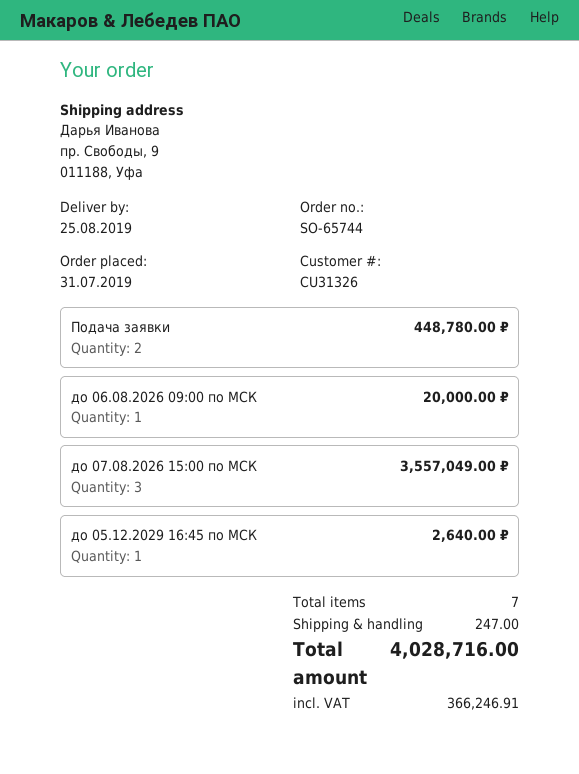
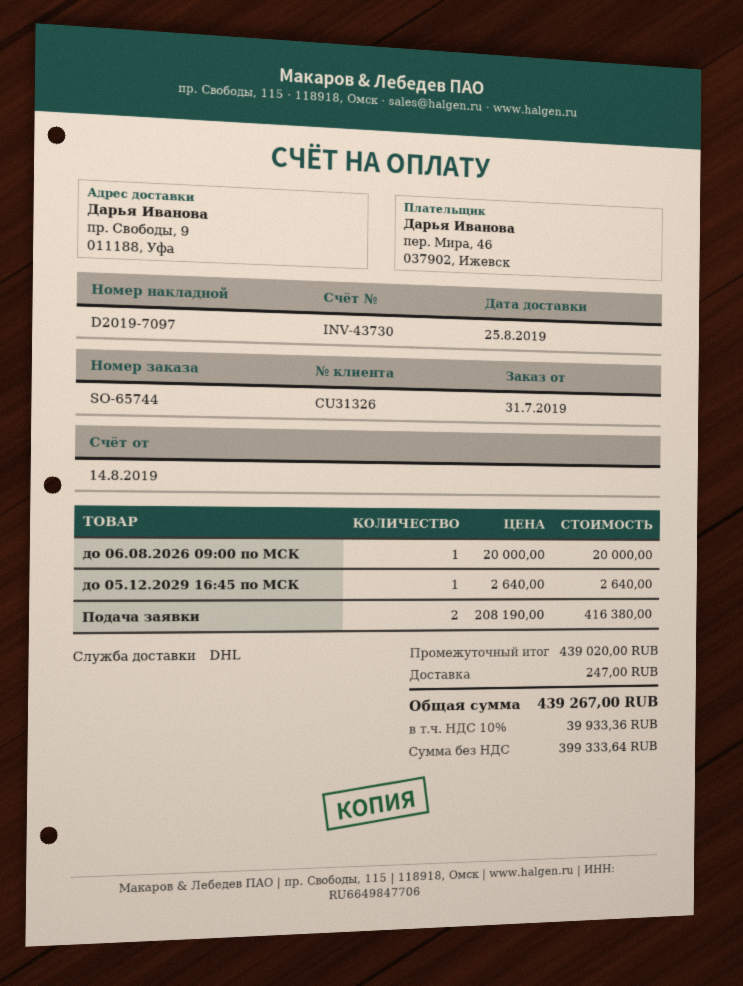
Подача заявки: 2 for 448780.00 -> 2 for 416380.00
до 07.08.2026 15:00 по МСК: 3 for 3557049.00 -> none
tax: 366246.91 -> 39933.36
total: 4028716.00 -> 439267.00

